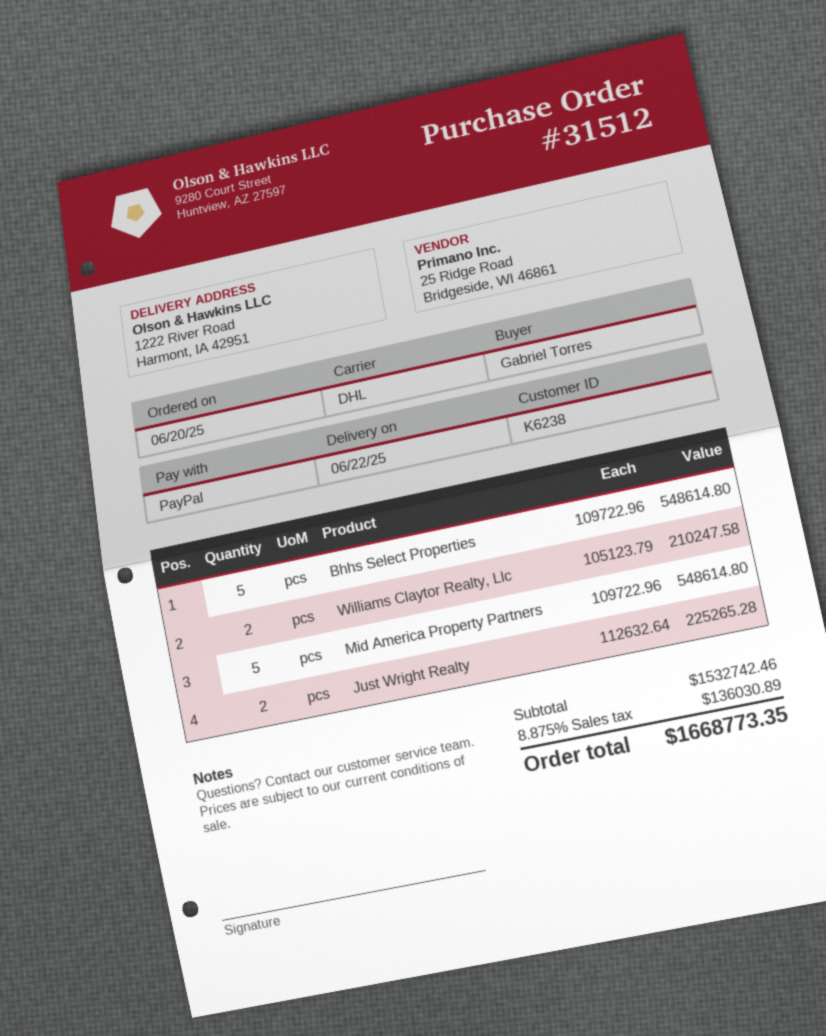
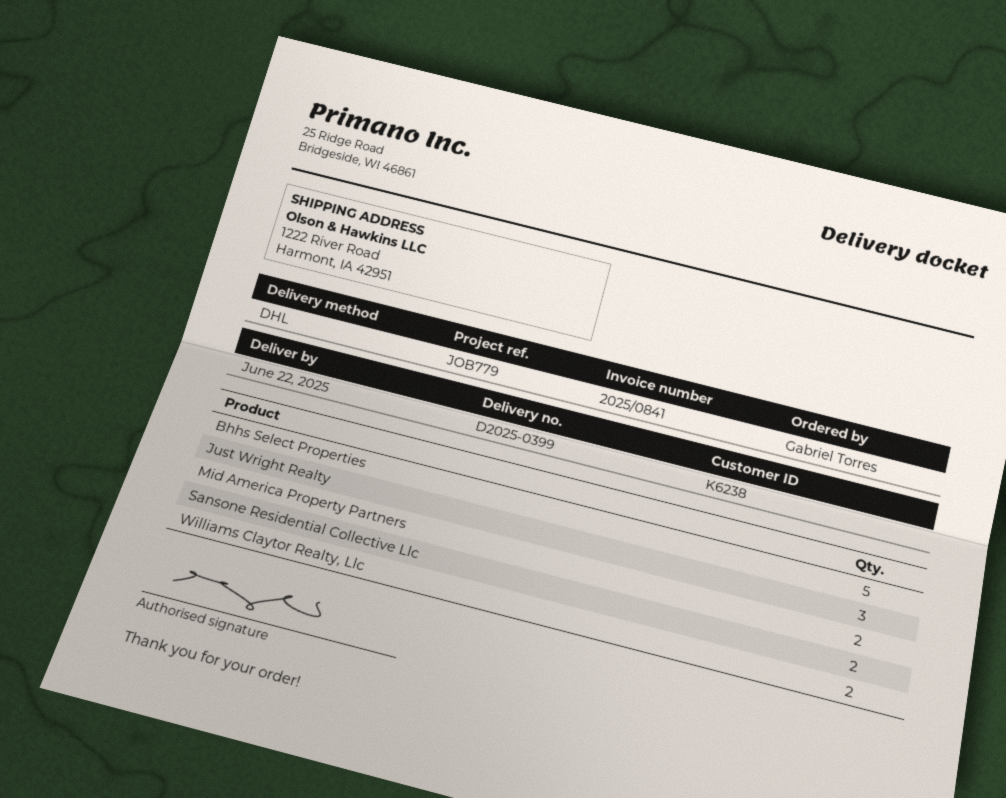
Mid America Property Partners: 5 -> 2
Just Wright Realty: 2 -> 3
Sansone Residential Collective Llc: none -> 2

